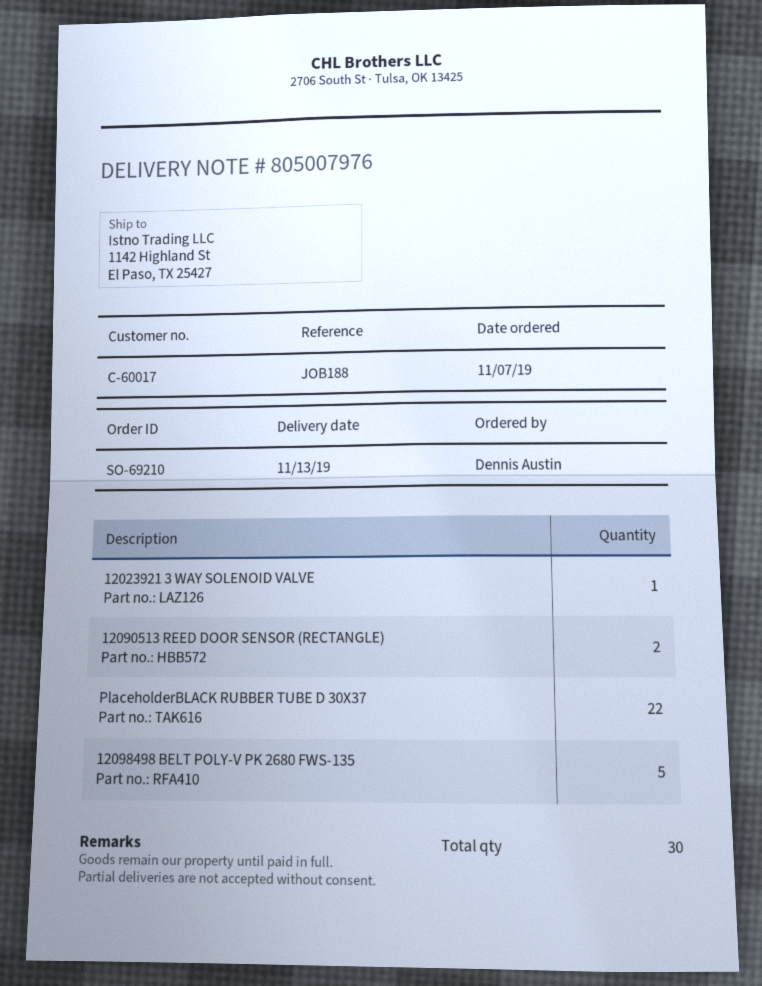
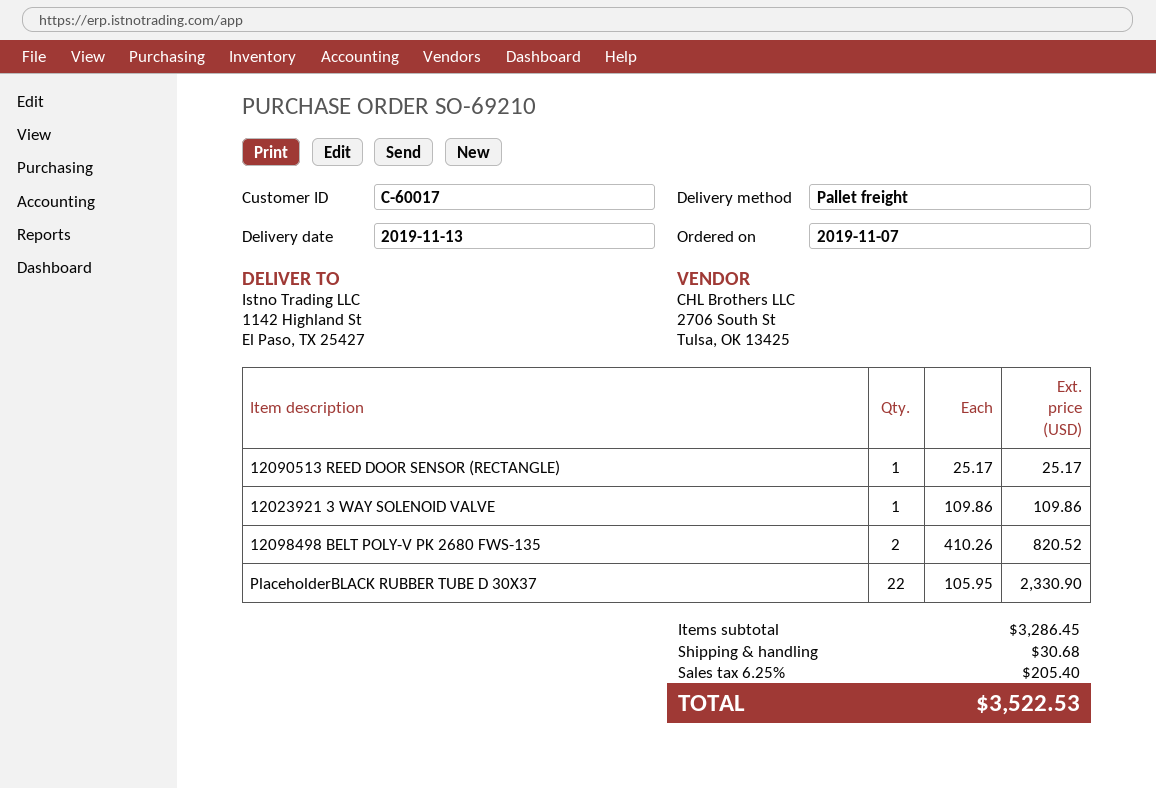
12090513 REED DOOR SENSOR (RECTANGLE): 2 -> 1
12098498 BELT POLY-V PK 2680 FWS-135: 5 -> 2

